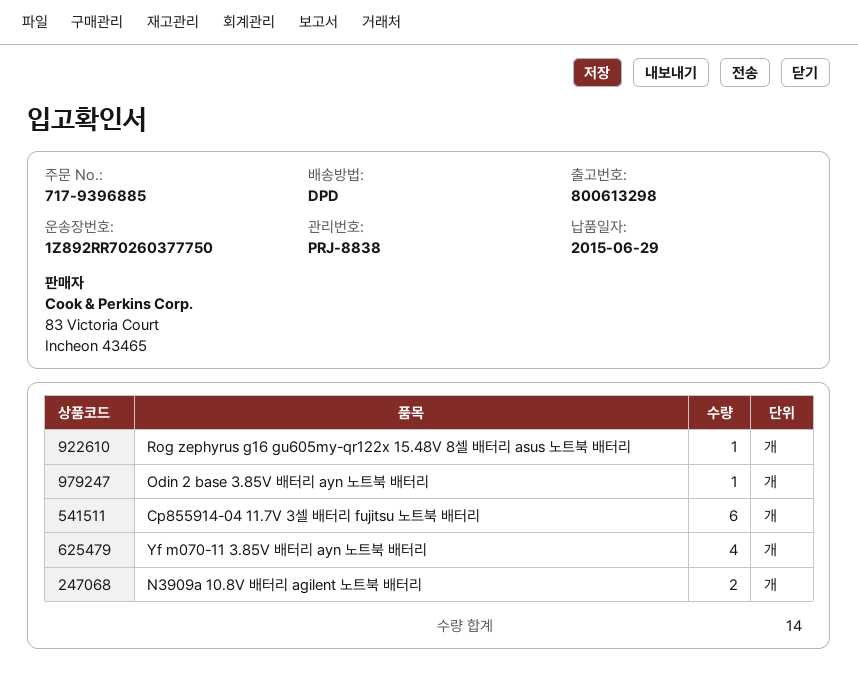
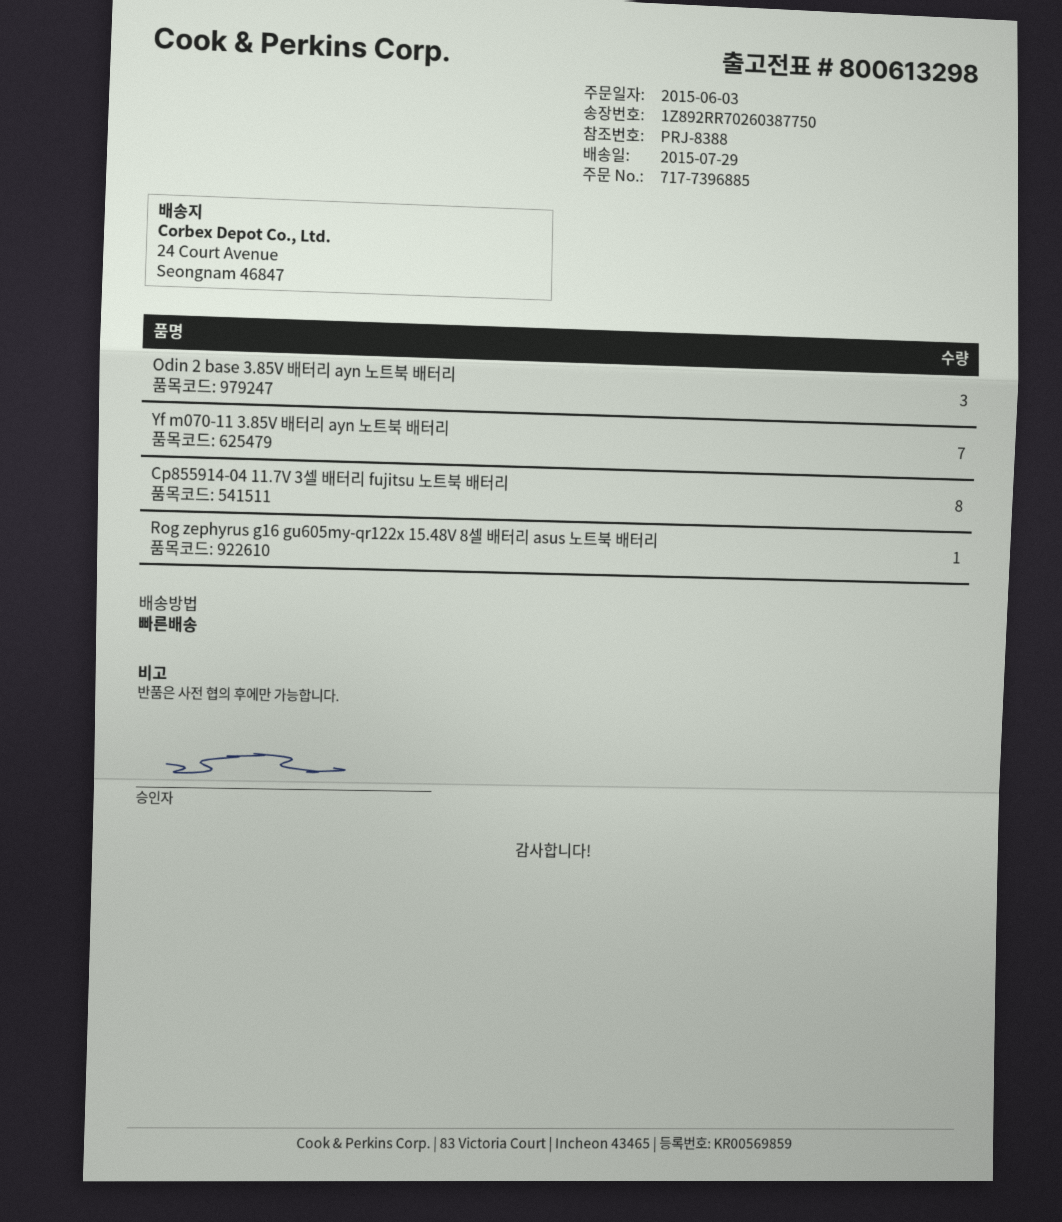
order number: 717-9396885 -> 717-7396885
delivery date: 2015-06-29 -> 2015-07-29
reference: PRJ-8838 -> PRJ-8388
shipping method: DPD -> express
tracking number: 1Z892RR70260377750 -> 1Z892RR70260387750
Odin 2 base 3.85V 배터리 ayn 노트북 배터리: 1 -> 3
Cp855914-04 11.7V 3셀 배터리 fujitsu 노트북 배터리: 6 -> 8
Yf m070-11 3.85V 배터리 ayn 노트북 배터리: 4 -> 7
N3909a 10.8V 배터리 agilent 노트북 배터리: 2 -> none

